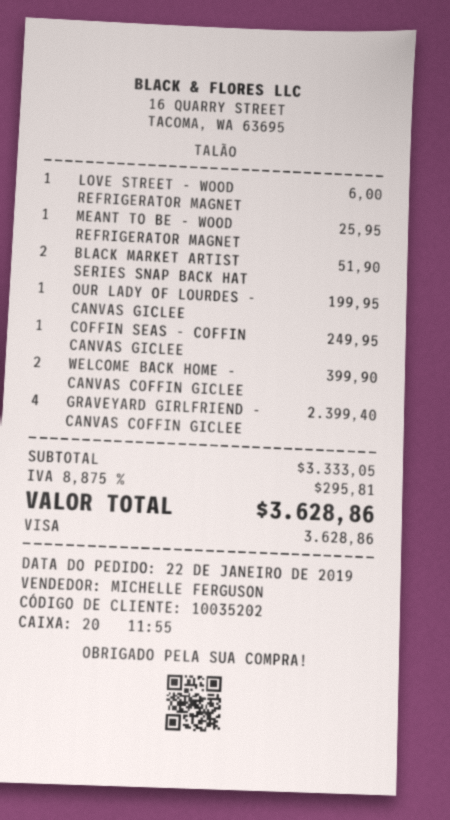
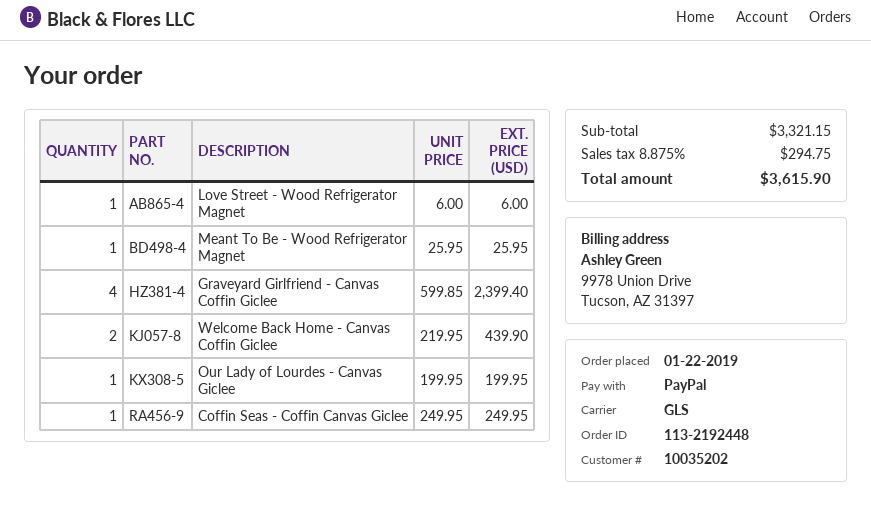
payment method: Visa -> PayPal
BLACK MARKET ARTIST SERIES SNAP BACK HAT: 2 for 51.90 -> none
WELCOME BACK HOME - CANVAS COFFIN GICLEE: 2 for 399.90 -> 2 for 439.90
subtotal: 3333.05 -> 3321.15
tax: 8.875% = 295.81 -> 8.875% = 294.75
total: 3628.86 -> 3615.90

